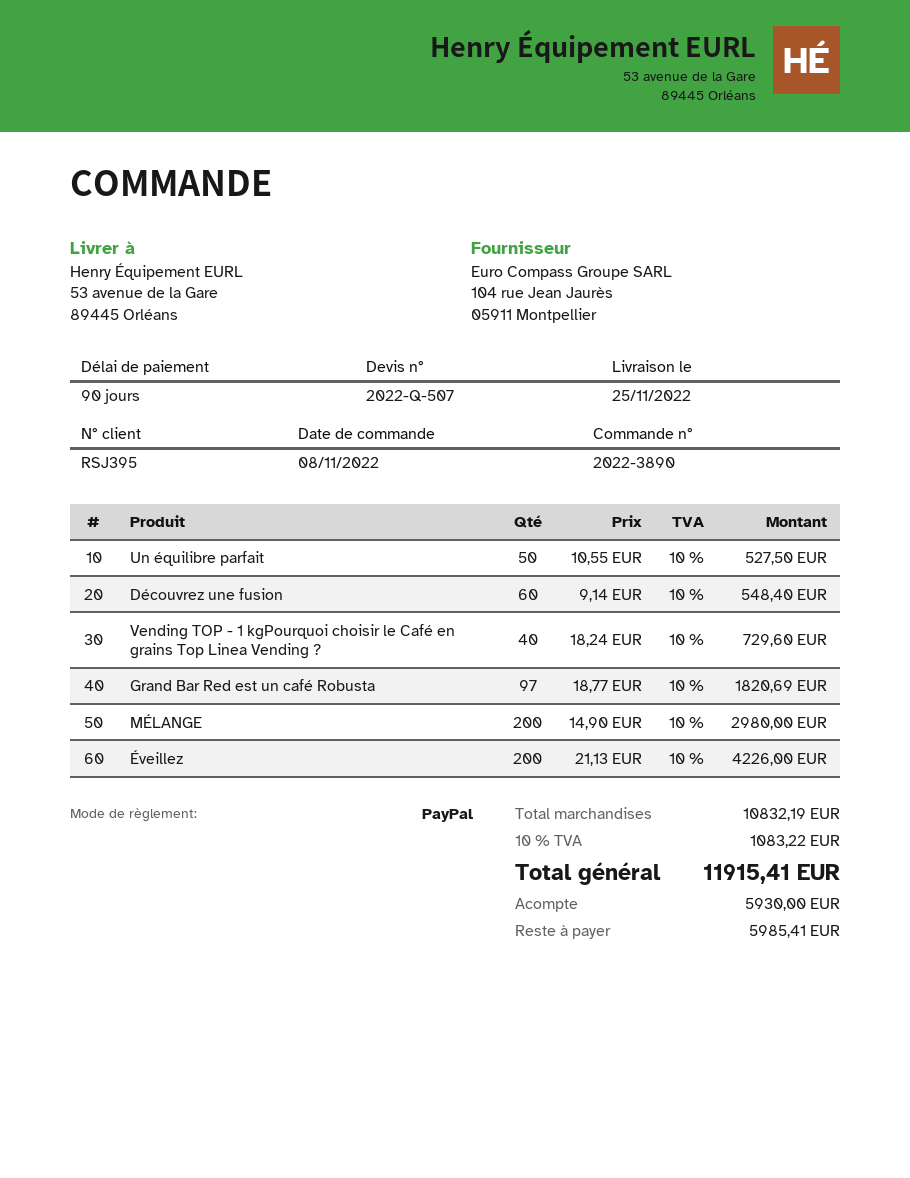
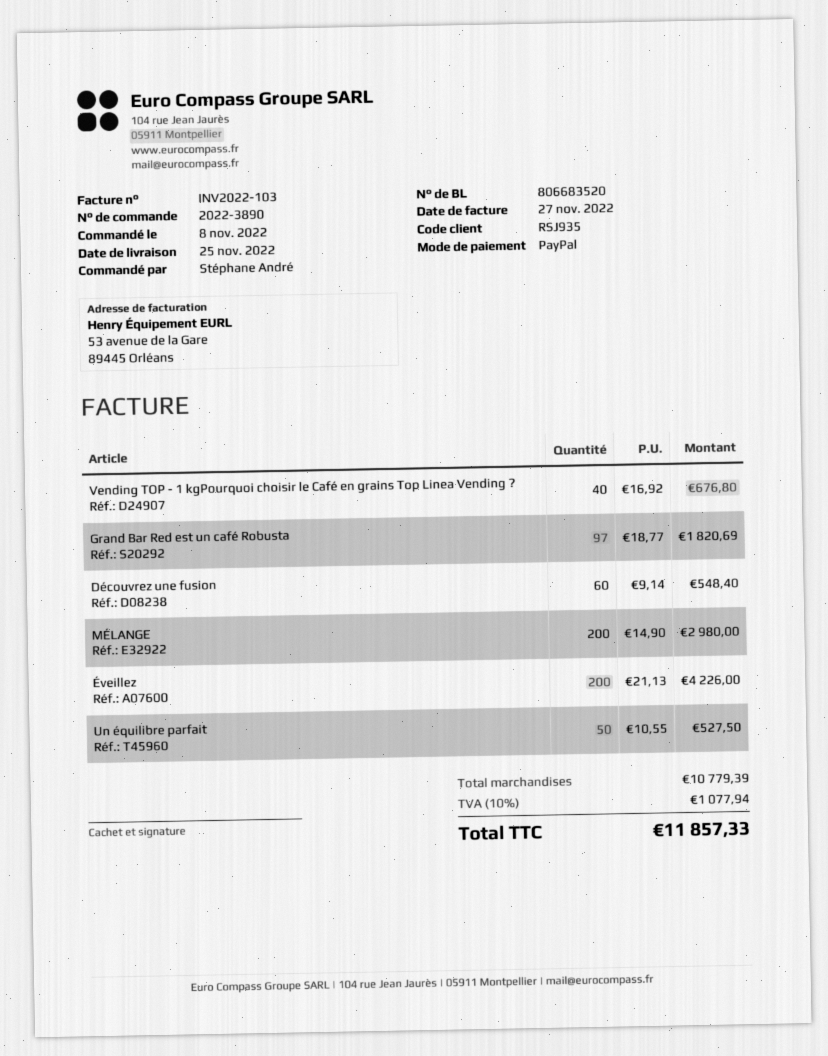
customer number: RSJ395 -> RSJ935
Vending TOP - 1 kgPourquoi choisir le Café en grains Top Linea Vending ?: 40 x 18.24 = 729.60 -> 40 x 16.92 = 676.80
subtotal: 10832.19 -> 10779.39
tax: 10% = 1083.22 -> 10% = 1077.94
total: 11915.41 -> 11857.33

